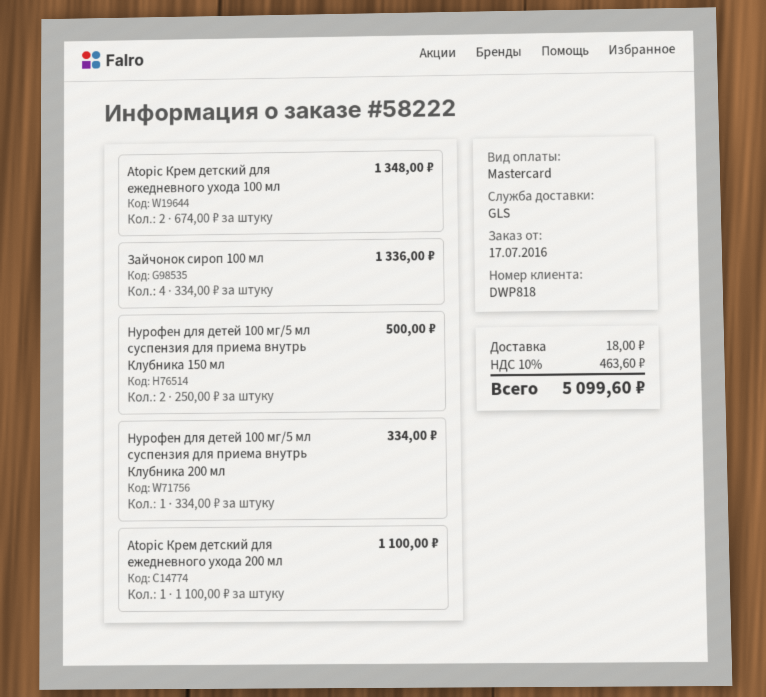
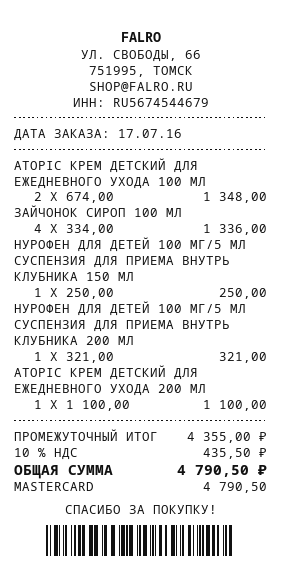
Нурофен для детей 100 мг/5 мл суспензия для приема внутрь Клубника 150 мл: 2 x 250.00 = 500.00 -> 1 x 250.00 = 250.00
Нурофен для детей 100 мг/5 мл суспензия для приема внутрь Клубника 200 мл: 1 x 334.00 = 334.00 -> 1 x 321.00 = 321.00
shipping: 18.00 -> none
tax: 10% = 463.60 -> 10% = 435.50
total: 5099.60 -> 4790.50

